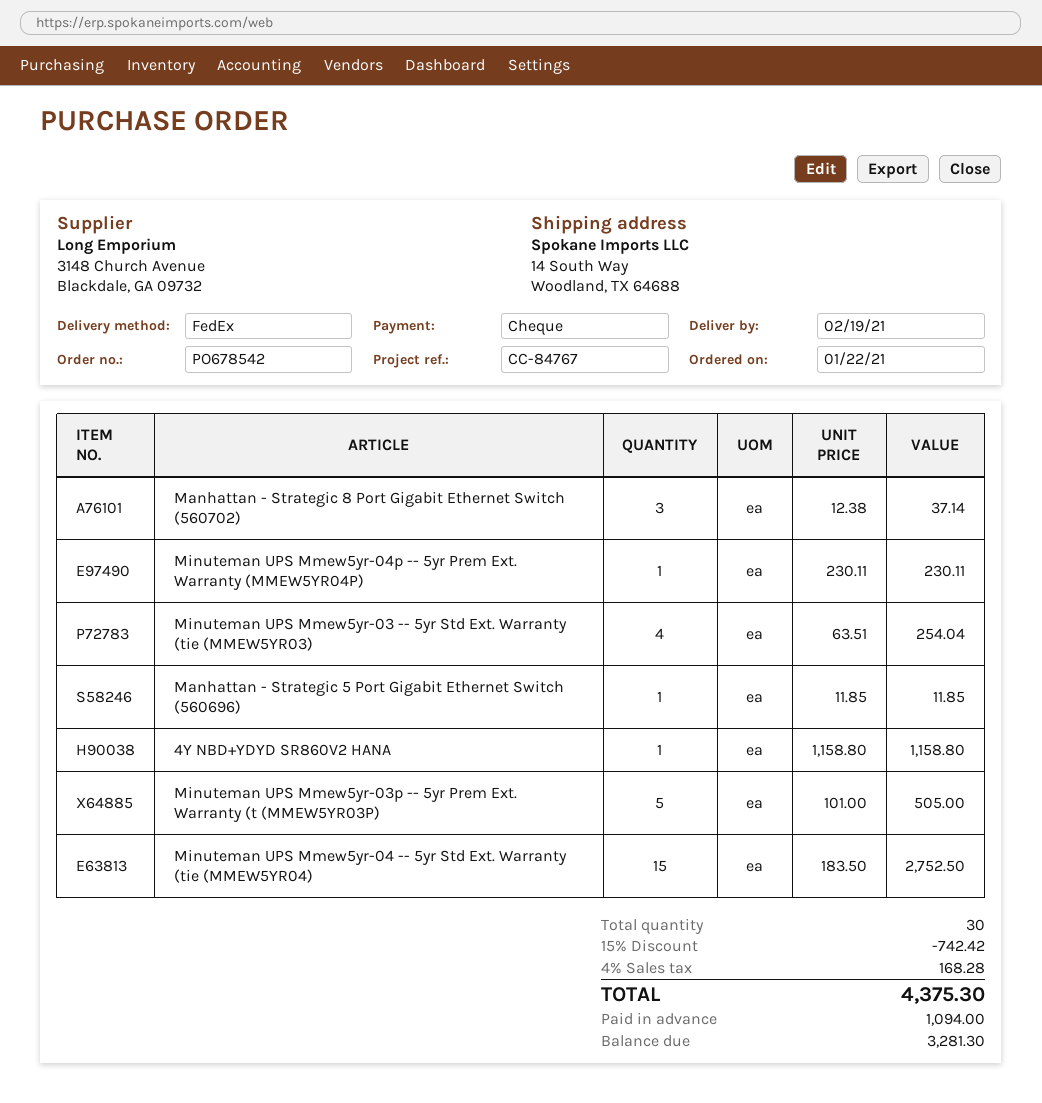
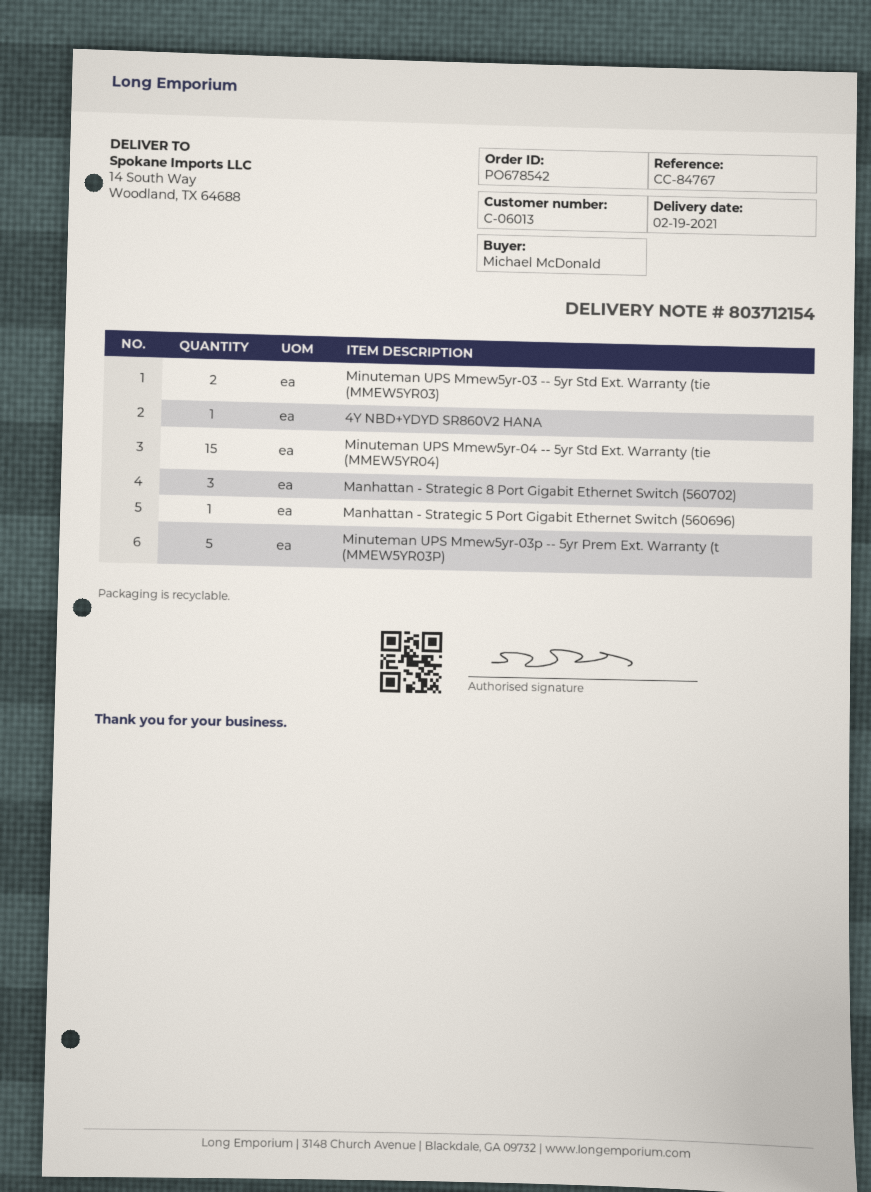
Minuteman UPS Mmew5yr-04p -- 5yr Prem Ext. Warranty (MMEW5YR04P): 1 -> none
Minuteman UPS Mmew5yr-03 -- 5yr Std Ext. Warranty (tie (MMEW5YR03): 4 -> 2

